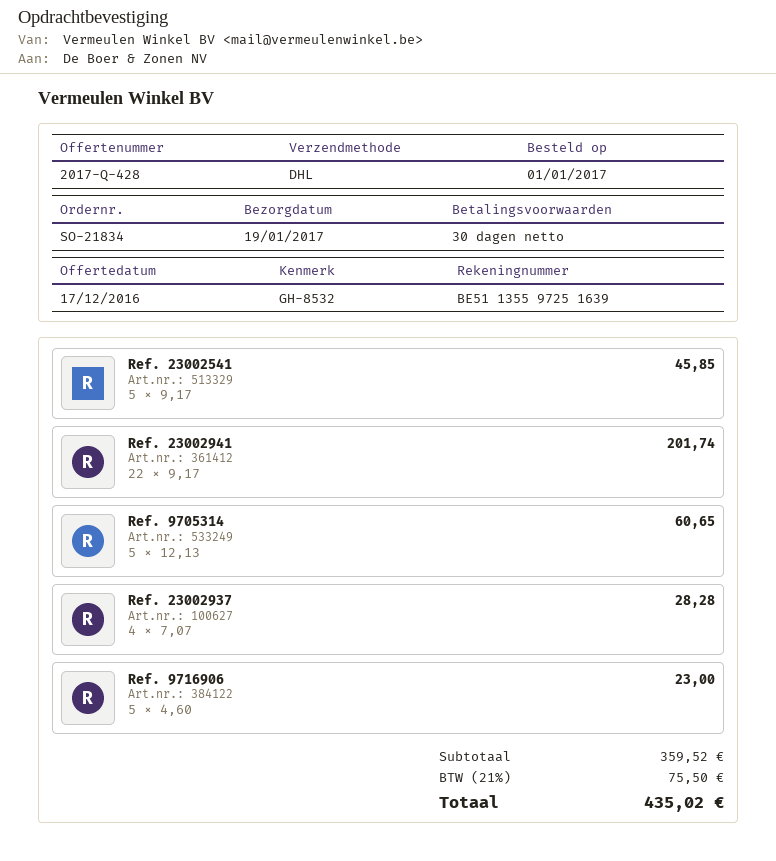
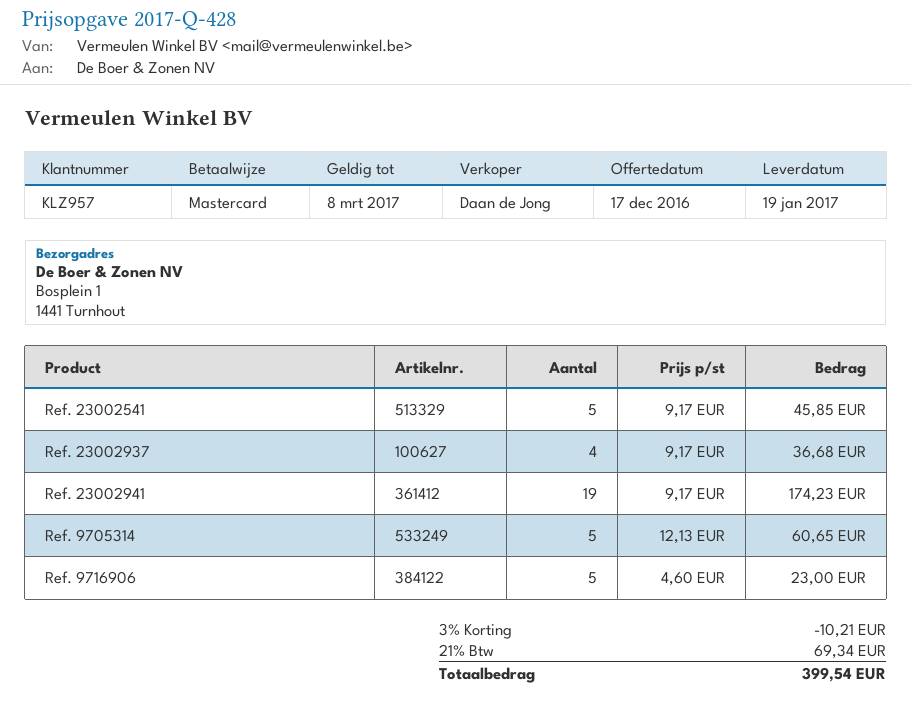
Ref. 23002941: 22 x 9.17 = 201.74 -> 19 x 9.17 = 174.23
Ref. 23002937: 4 x 7.07 = 28.28 -> 4 x 9.17 = 36.68
discount: none -> 3% = 10.21
tax: 21% = 75.50 -> 21% = 69.34
total: 435.02 -> 399.54

